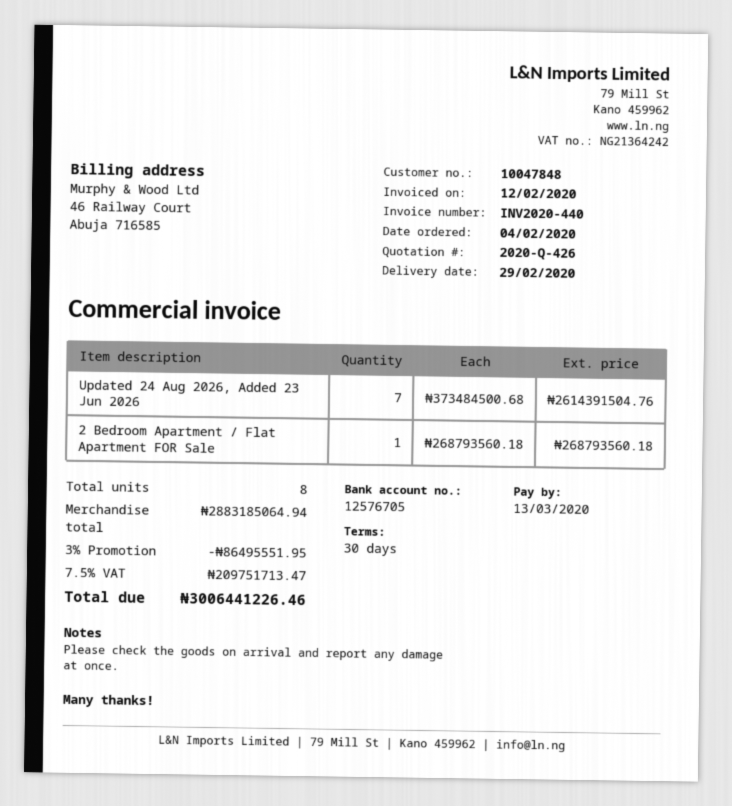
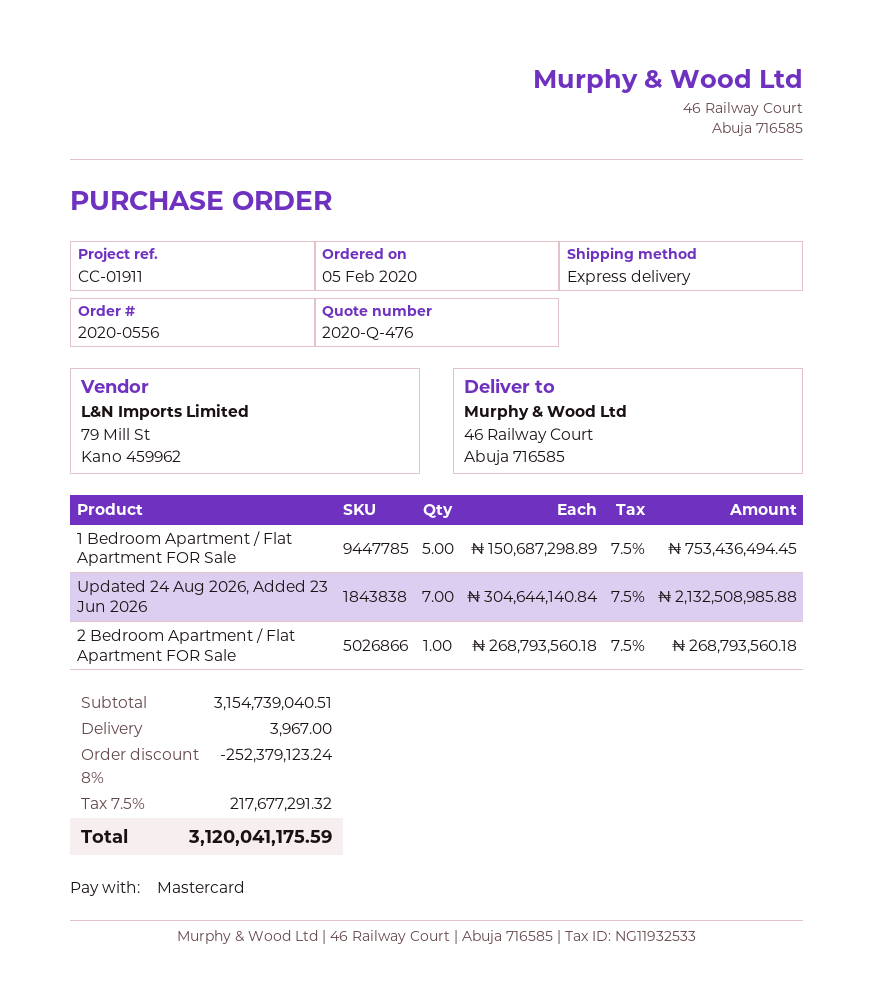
quote number: 2020-Q-426 -> 2020-Q-476
order date: 2020-02-04 -> 2020-02-05
Updated 24 Aug 2026, Added 23 Jun 2026: 7 x 373484500.68 = 2614391504.76 -> 7 x 304644140.84 = 2132508985.88
1 Bedroom Apartment / Flat Apartment FOR Sale: none -> 5 x 150687298.89 = 753436494.45
subtotal: 2883185064.94 -> 3154739040.51
discount: 3% = 86495551.95 -> 8% = 252379123.24
shipping: none -> 3967.00
tax: 7.5% = 209751713.47 -> 7.5% = 217677291.32
total: 3006441226.46 -> 3120041175.59

